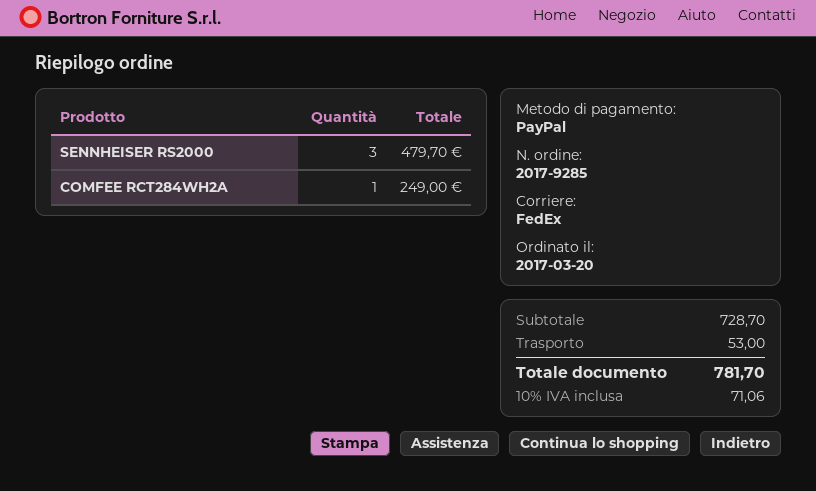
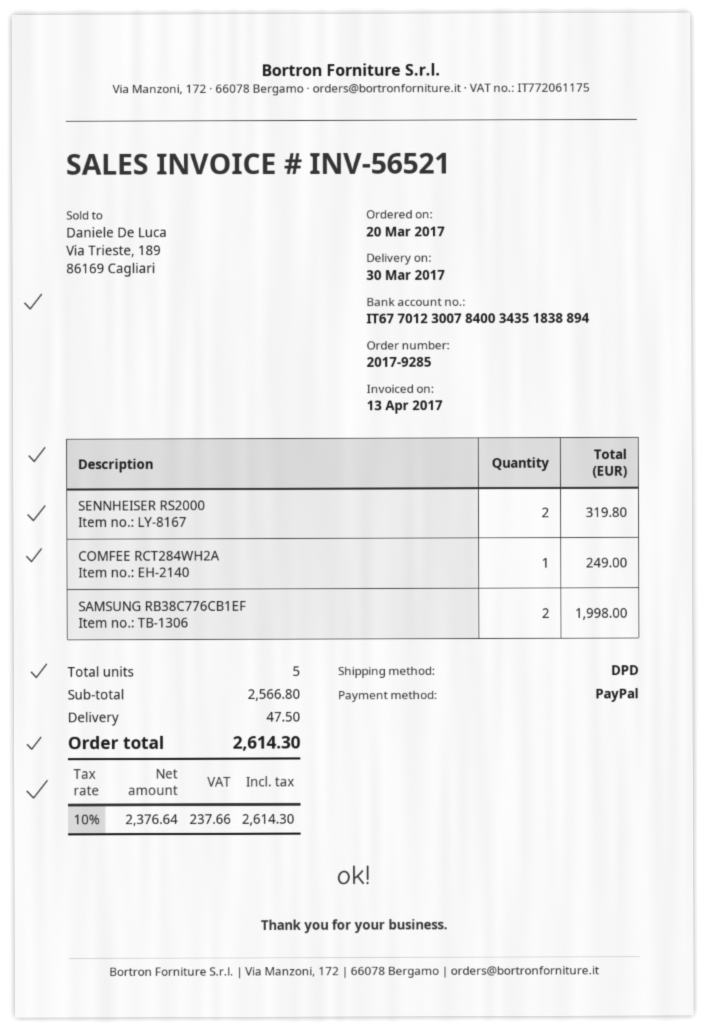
shipping method: FedEx -> DPD
SENNHEISER RS2000: 3 for 479.70 -> 2 for 319.80
SAMSUNG RB38C776CB1EF: none -> 2 for 1998.00
subtotal: 728.70 -> 2566.80
shipping: 53.00 -> 47.50
tax: 10% = 71.06 -> 10% = 237.66
total: 781.70 -> 2614.30

